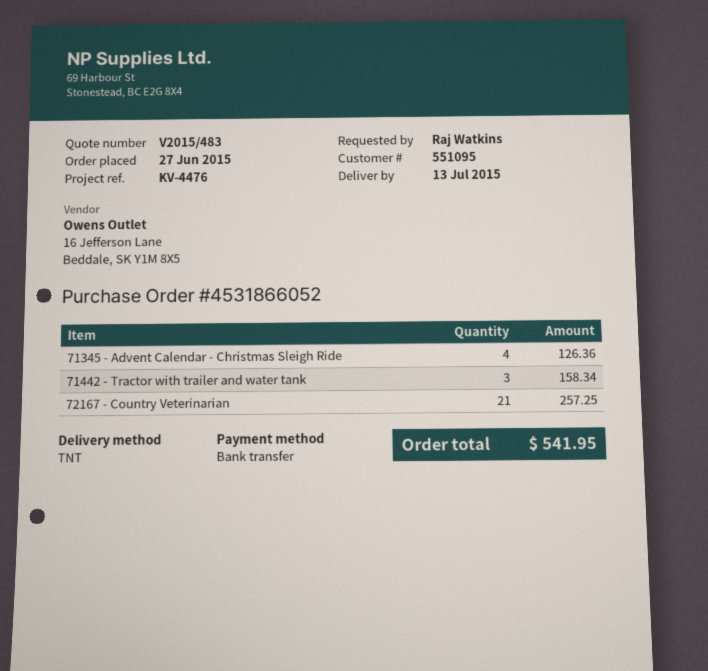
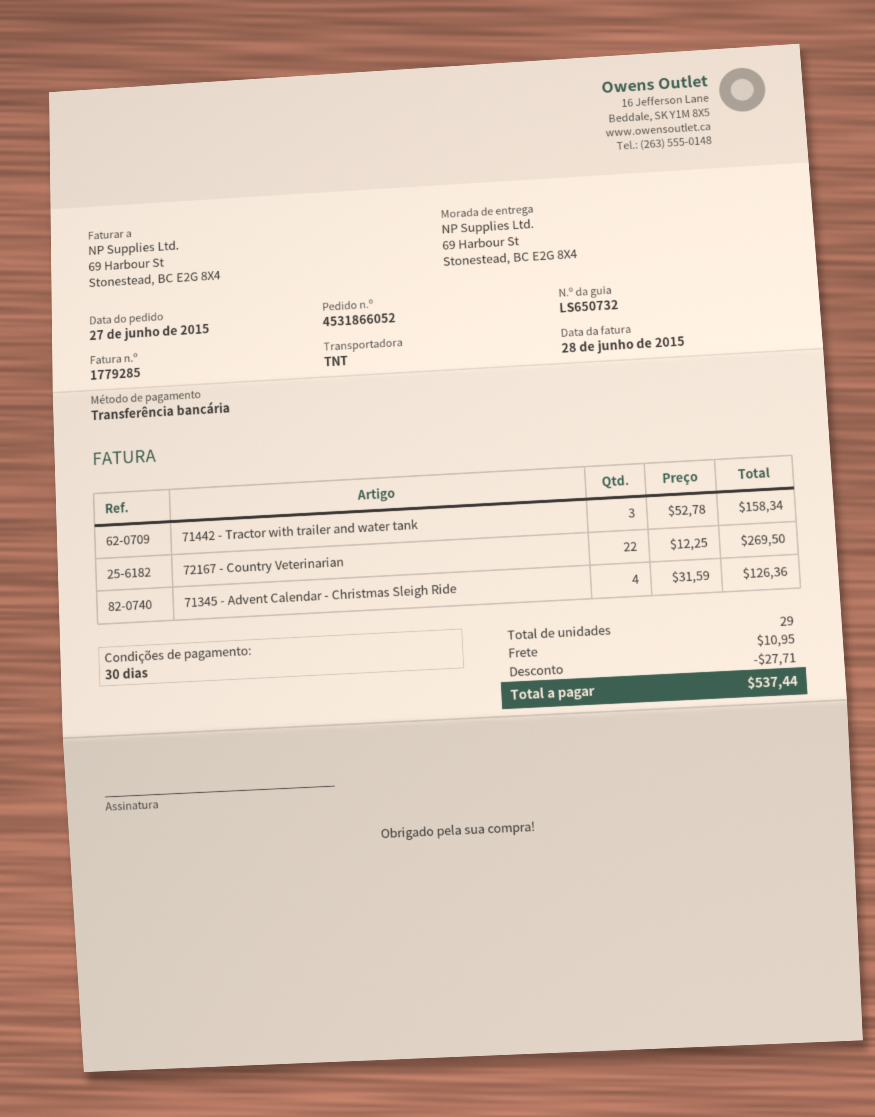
72167 - Country Veterinarian: 21 for 257.25 -> 22 for 269.50
discount: none -> 27.71
shipping: none -> 10.95
total: 541.95 -> 537.44

